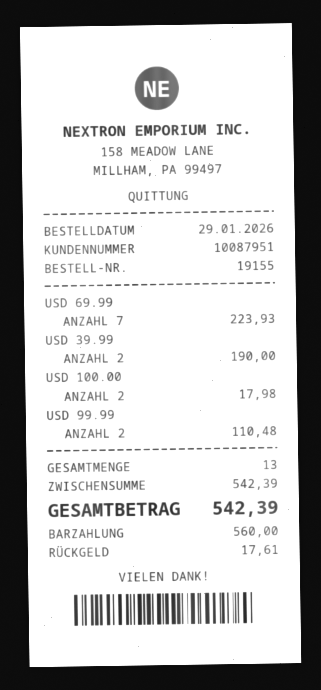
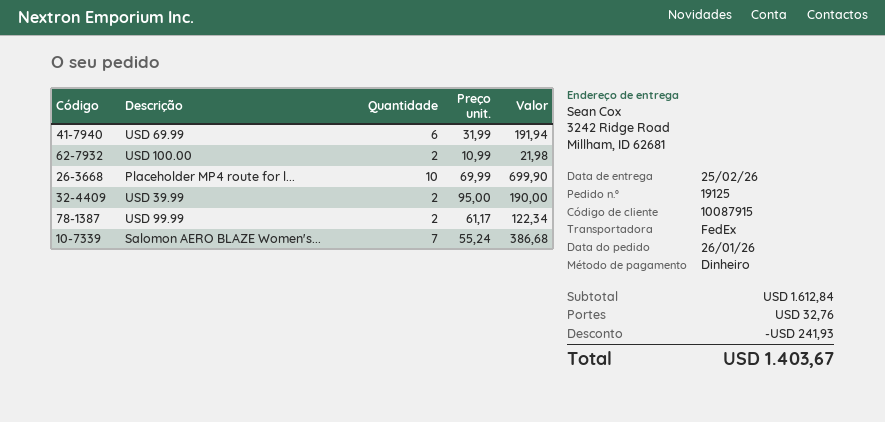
order number: 19155 -> 19125
order date: 2026-01-29 -> 2026-01-26
customer number: 10087951 -> 10087915
USD 69.99: 7 for 223.93 -> 6 for 191.94
USD 100.00: 2 for 17.98 -> 2 for 21.98
USD 99.99: 2 for 110.48 -> 2 for 122.34
Placeholder MP4 route for l...: none -> 10 for 699.90
Salomon AERO BLAZE Women's...: none -> 7 for 386.68
subtotal: 542.39 -> 1612.84
discount: none -> 241.93
shipping: none -> 32.76
total: 542.39 -> 1403.67

